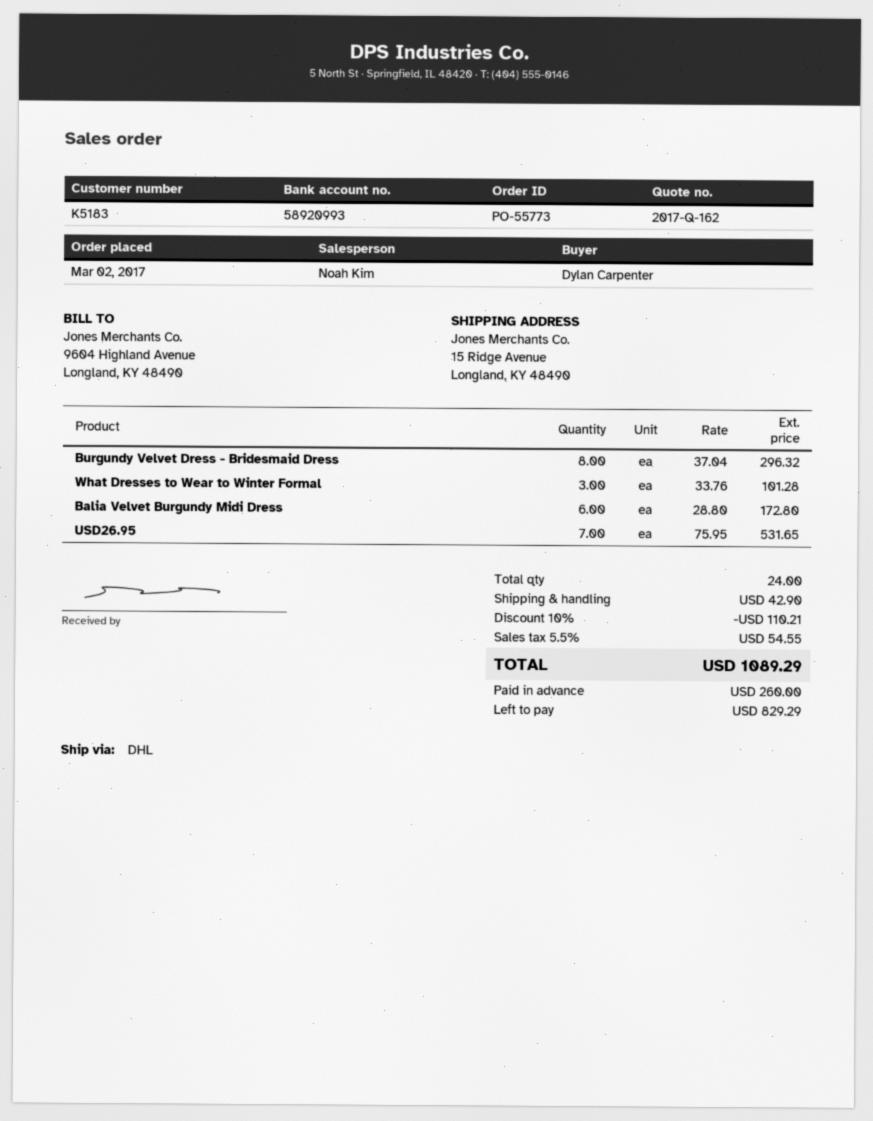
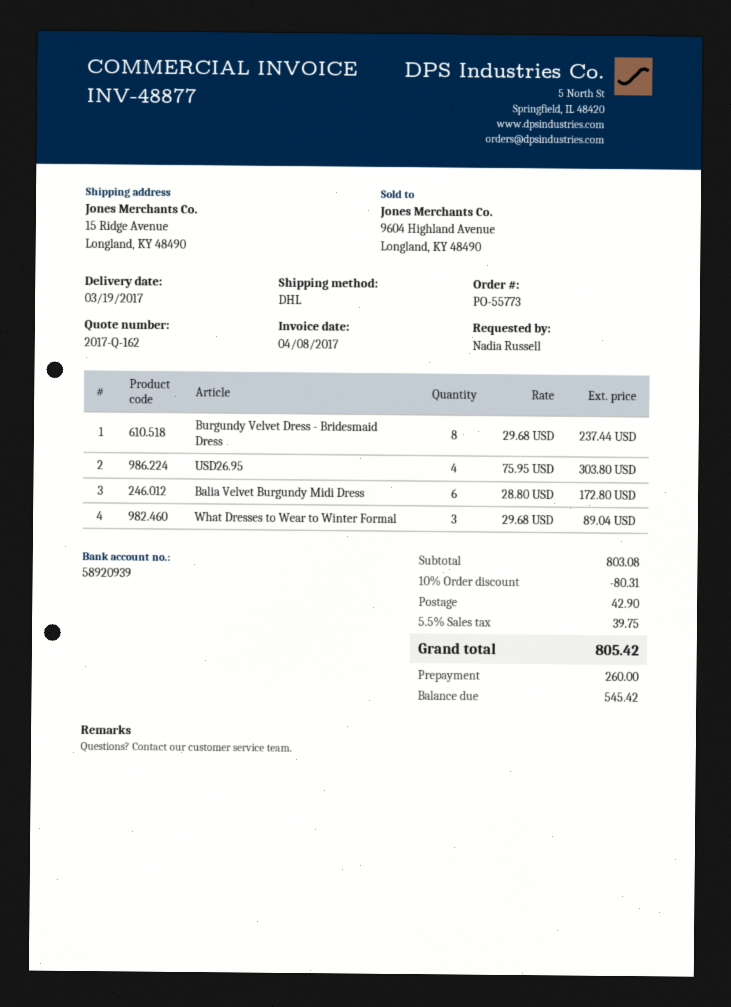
ordered by: Dylan Carpenter -> Nadia Russell
bank account: 58920993 -> 58920939
Burgundy Velvet Dress - Bridesmaid Dress: 8 x 37.04 = 296.32 -> 8 x 29.68 = 237.44
What Dresses to Wear to Winter Formal: 3 x 33.76 = 101.28 -> 3 x 29.68 = 89.04
USD26.95: 7 x 75.95 = 531.65 -> 4 x 75.95 = 303.80
discount: 10% = 110.21 -> 10% = 80.31
tax: 5.5% = 54.55 -> 5.5% = 39.75
total: 1089.29 -> 805.42
balance: 829.29 -> 545.42

